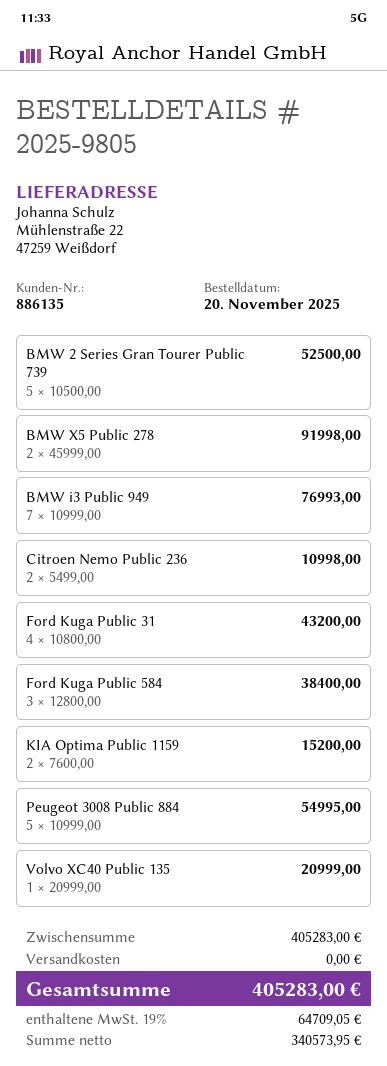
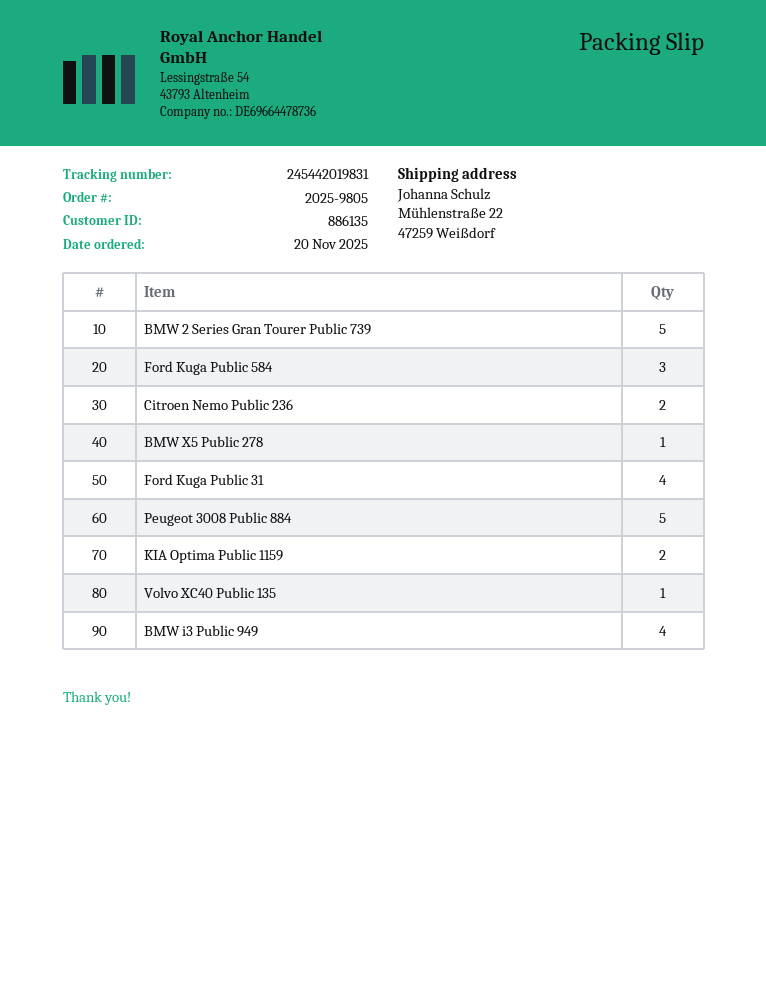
BMW X5 Public 278: 2 -> 1
BMW i3 Public 949: 7 -> 4

